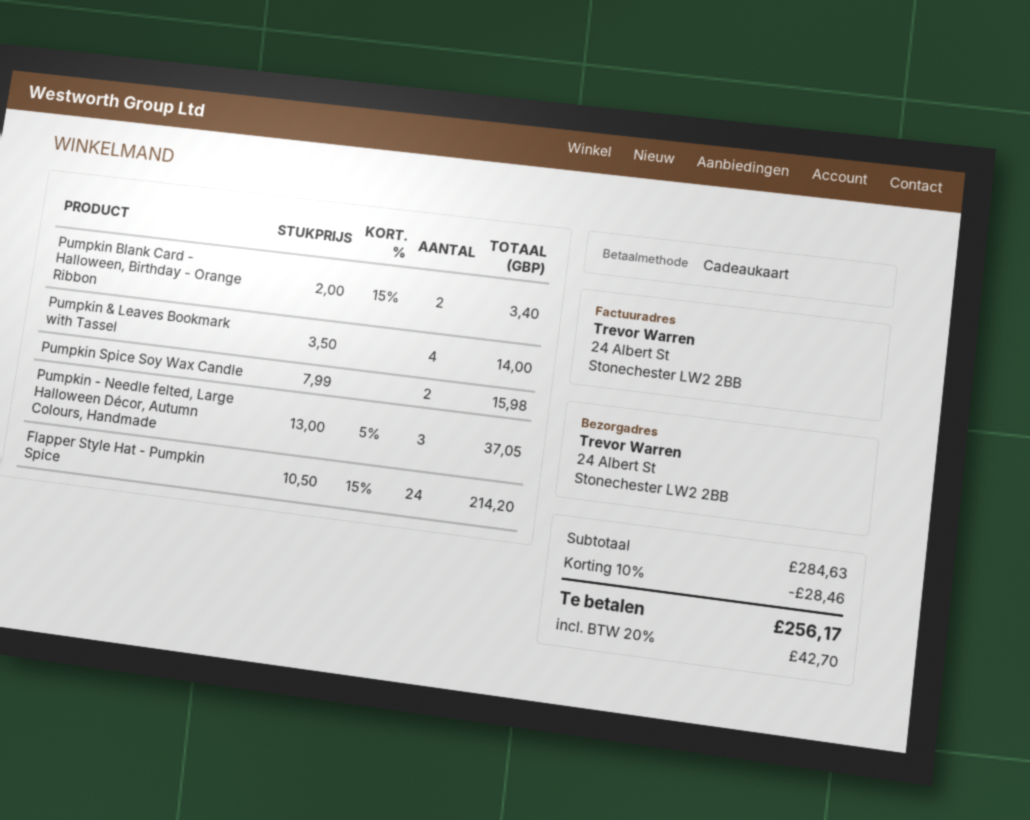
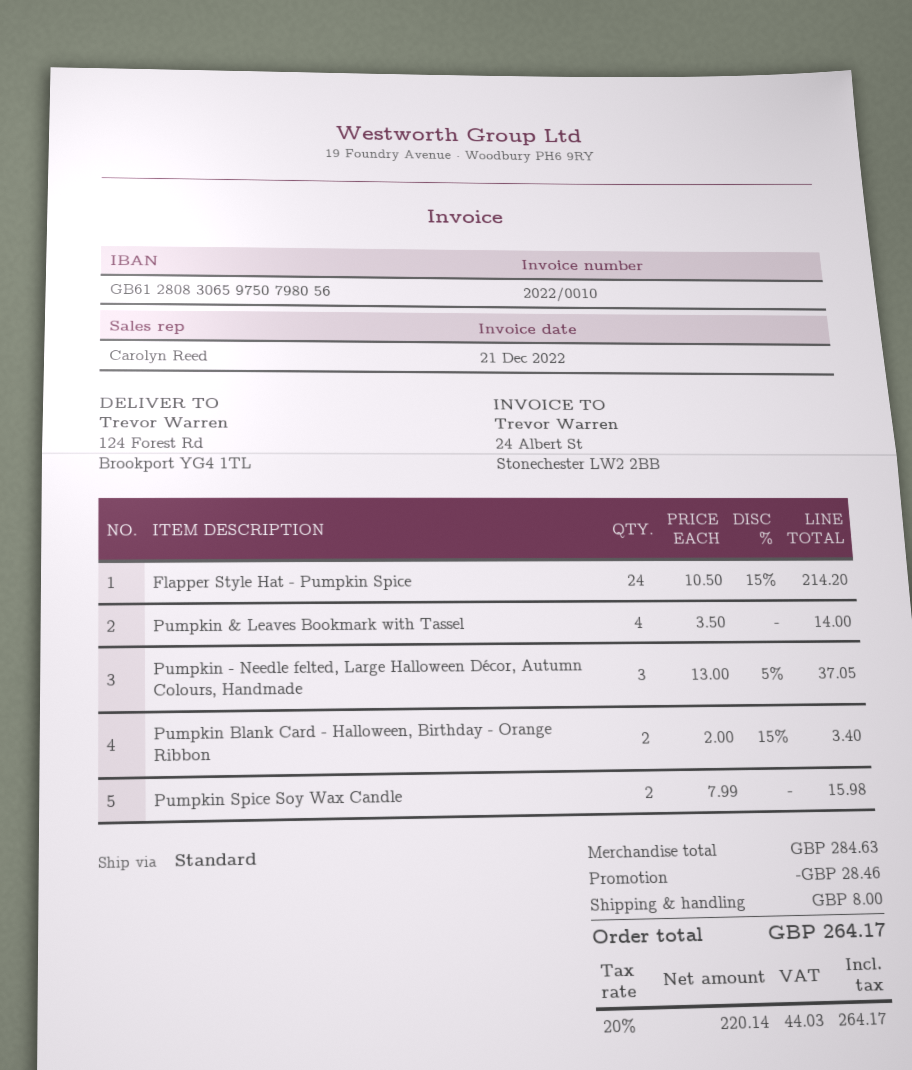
ship to: 24 Albert St, Stonechester LW2 2BB -> 124 Forest Rd, Brookport YG4 1TL
shipping: none -> 8.00
tax: 20% = 42.70 -> 20% = 44.03
total: 256.17 -> 264.17

